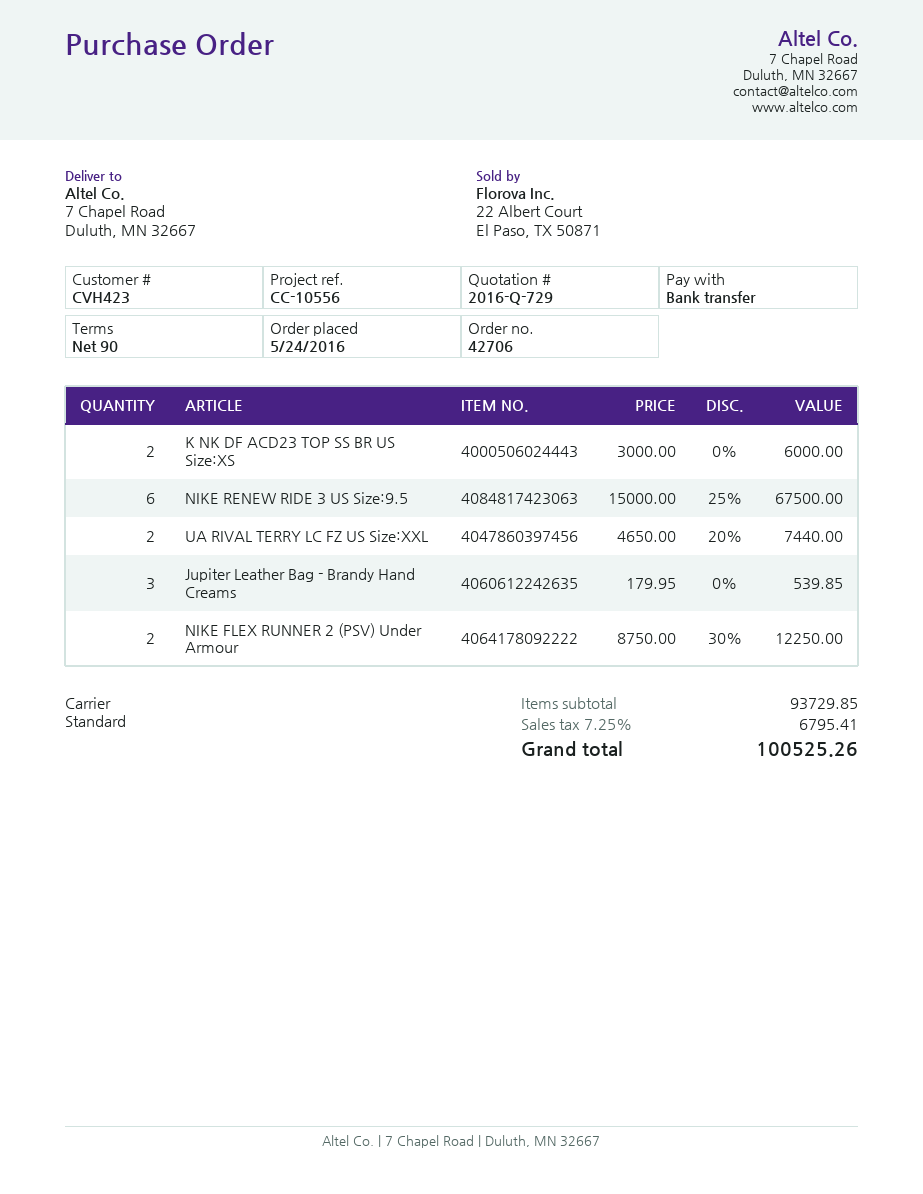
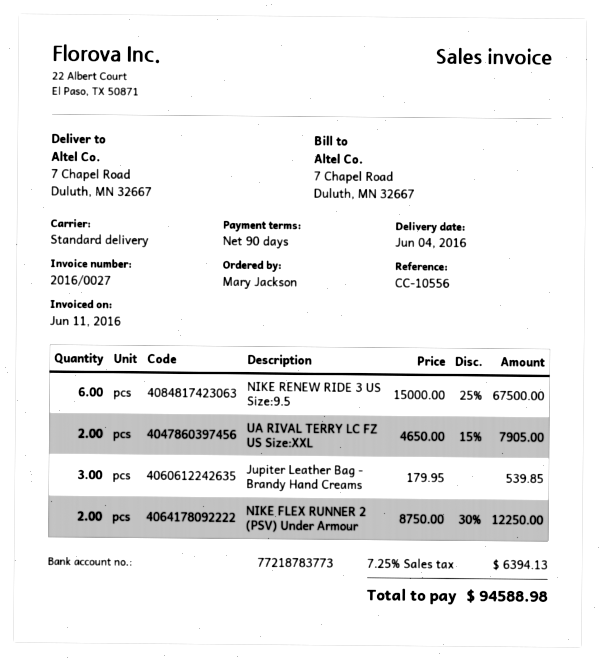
K NK DF ACD23 TOP SS BR US Size:XS: 2 x 3000.00 = 6000.00 -> none
UA RIVAL TERRY LC FZ US Size:XXL: 2 x 4650.00 - 20% = 7440.00 -> 2 x 4650.00 - 15% = 7905.00
tax: 7.25% = 6795.41 -> 7.25% = 6394.13
total: 100525.26 -> 94588.98

